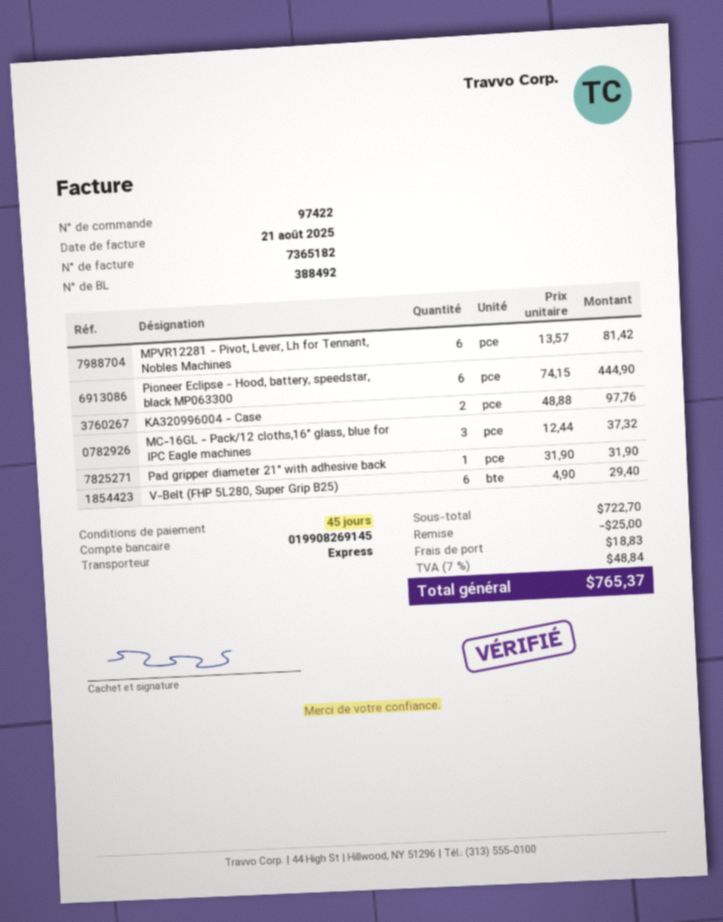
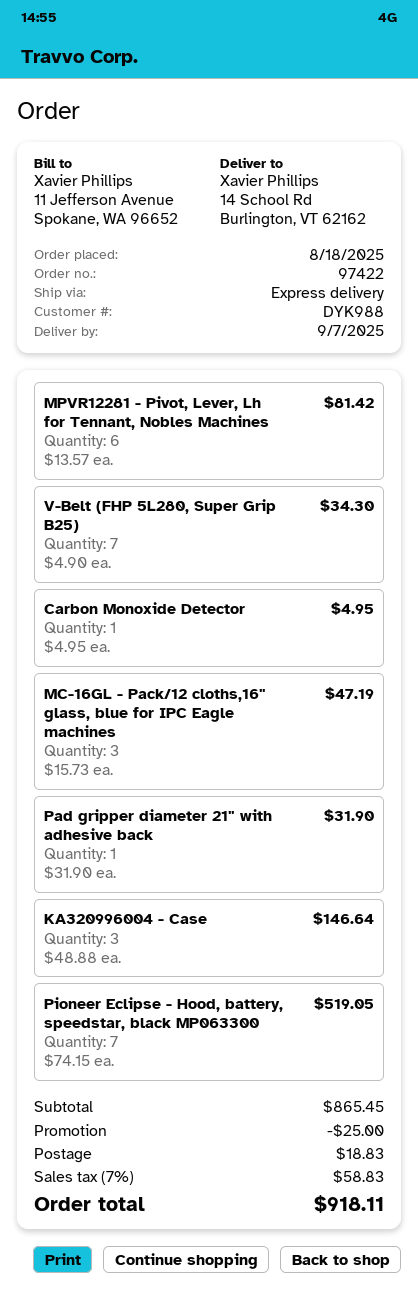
Pioneer Eclipse - Hood, battery, speedstar, black MP063300: 6 x 74.15 = 444.90 -> 7 x 74.15 = 519.05
KA320996004 - Case: 2 x 48.88 = 97.76 -> 3 x 48.88 = 146.64
MC-16GL - Pack/12 cloths,16" glass, blue for IPC Eagle machines: 3 x 12.44 = 37.32 -> 3 x 15.73 = 47.19
V-Belt (FHP 5L280, Super Grip B25): 6 x 4.90 = 29.40 -> 7 x 4.90 = 34.30
Carbon Monoxide Detector: none -> 1 x 4.95 = 4.95
subtotal: 722.70 -> 865.45
tax: 7% = 48.84 -> 7% = 58.83
total: 765.37 -> 918.11

